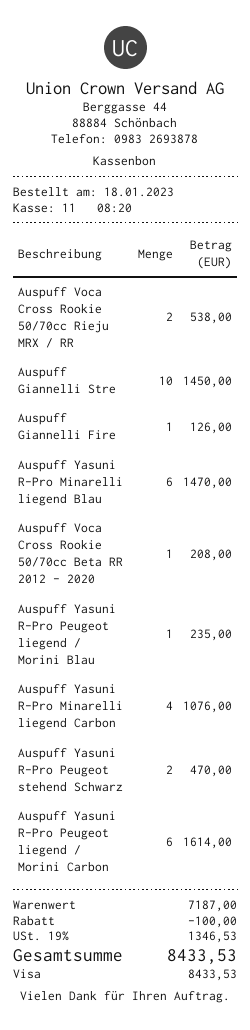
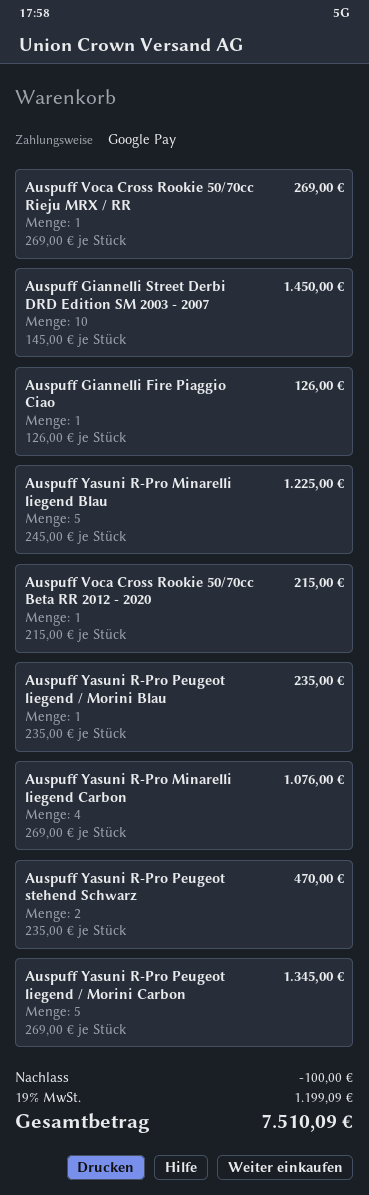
payment method: Visa -> Google Pay
Auspuff Voca Cross Rookie 50/70cc Rieju MRX / RR: 2 for 538.00 -> 1 for 269.00
Auspuff Yasuni R-Pro Minarelli liegend Blau: 6 for 1470.00 -> 5 for 1225.00
Auspuff Voca Cross Rookie 50/70cc Beta RR 2012 - 2020: 1 for 208.00 -> 1 for 215.00
Auspuff Yasuni R-Pro Peugeot liegend / Morini Carbon: 6 for 1614.00 -> 5 for 1345.00
tax: 19% = 1346.53 -> 19% = 1199.09
total: 8433.53 -> 7510.09

